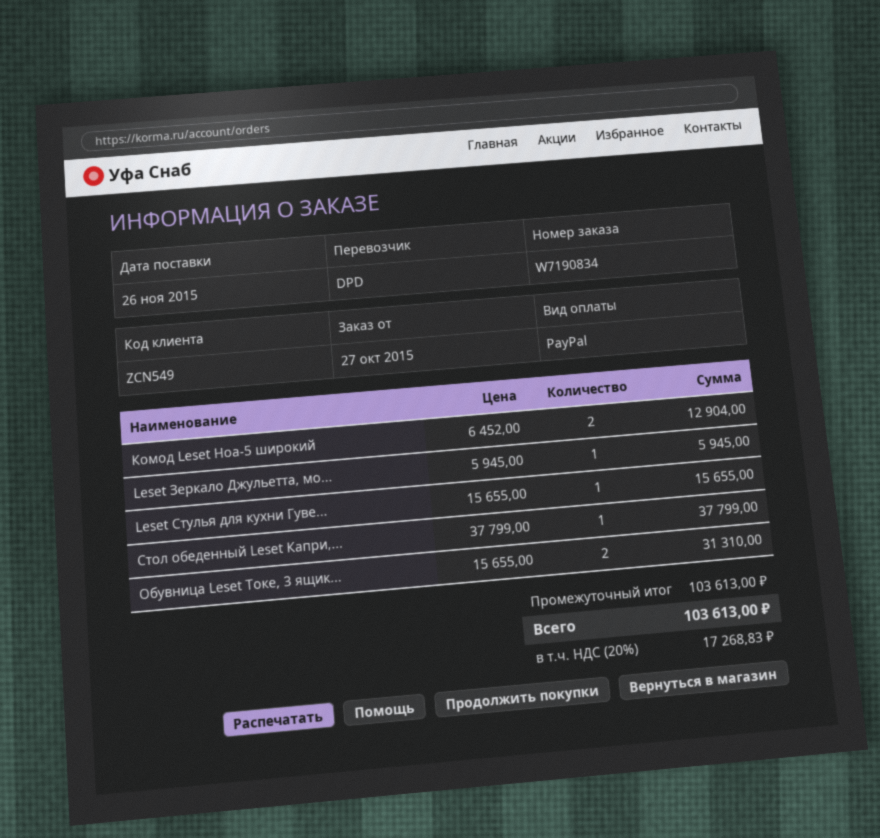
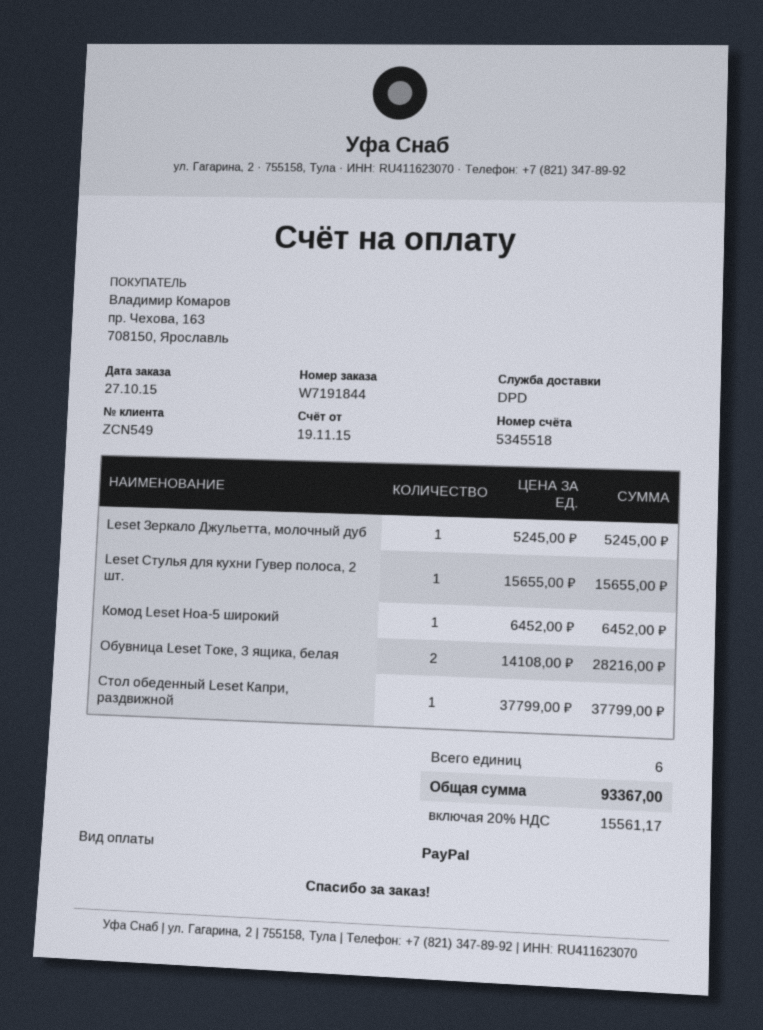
order number: W7190834 -> W7191844
Комод Leset Ноа-5 широкий: 2 x 6452.00 = 12904.00 -> 1 x 6452.00 = 6452.00
Leset Зеркало Джульетта, мо...: 1 x 5945.00 = 5945.00 -> 1 x 5245.00 = 5245.00
Обувница Leset Токе, 3 ящик...: 2 x 15655.00 = 31310.00 -> 2 x 14108.00 = 28216.00
tax: 20% = 17268.83 -> 20% = 15561.17
total: 103613.00 -> 93367.00

